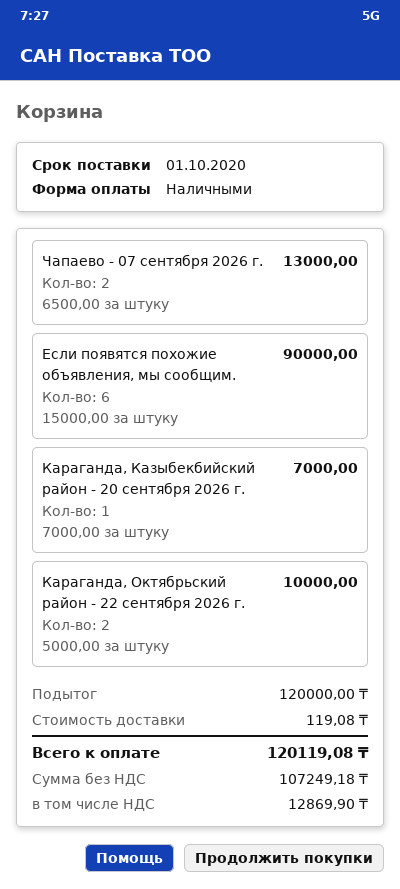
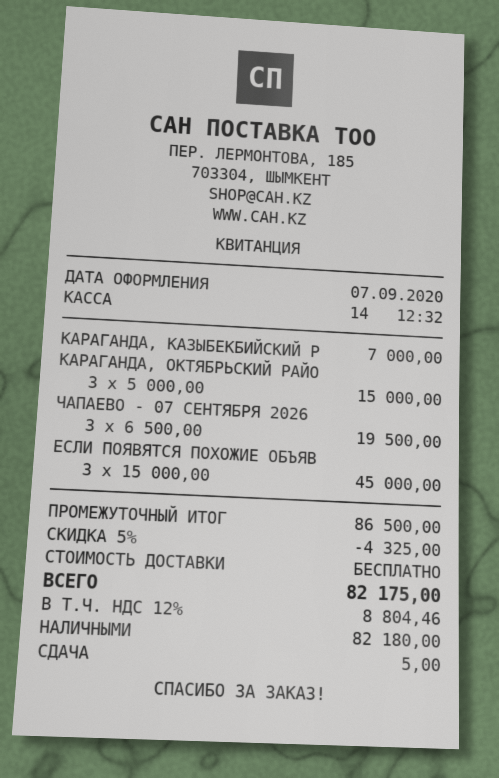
Чапаево - 07 сентября 2026 г.: 2 x 6500.00 = 13000.00 -> 3 x 6500.00 = 19500.00
Если появятся похожие объявления, мы сообщим.: 6 x 15000.00 = 90000.00 -> 3 x 15000.00 = 45000.00
Караганда, Октябрьский район - 22 сентября 2026 г.: 2 x 5000.00 = 10000.00 -> 3 x 5000.00 = 15000.00
subtotal: 120000.00 -> 86500.00
discount: none -> 5% = 4325.00
shipping: 119.08 -> 0.00
tax: 12869.90 -> 8804.46
total: 120119.08 -> 82175.00

